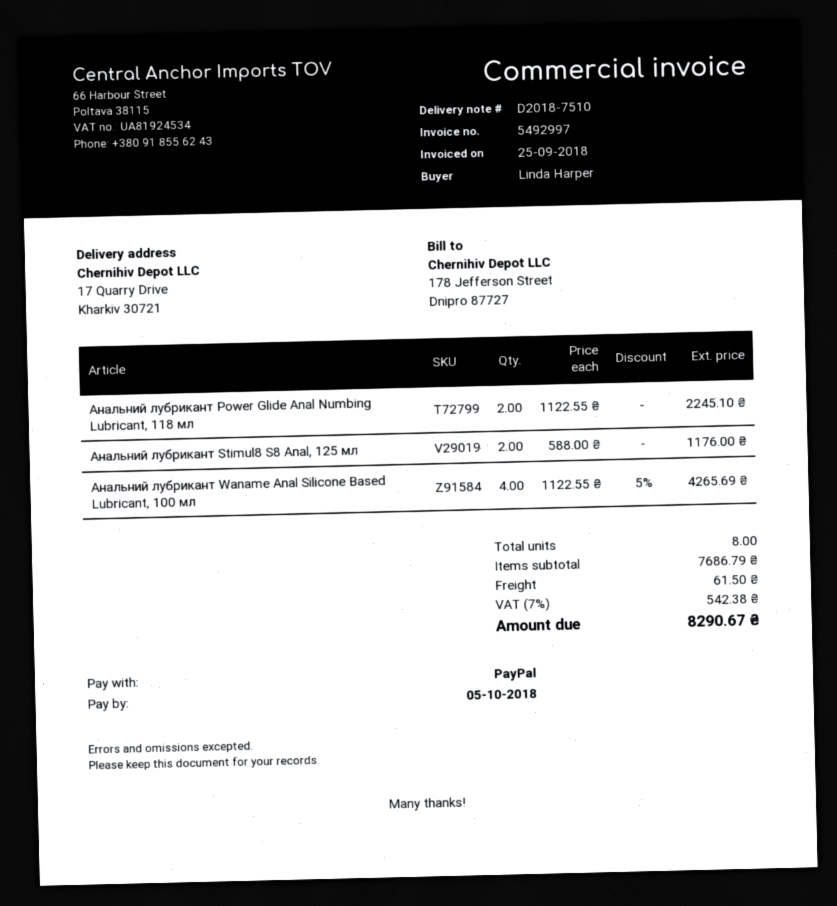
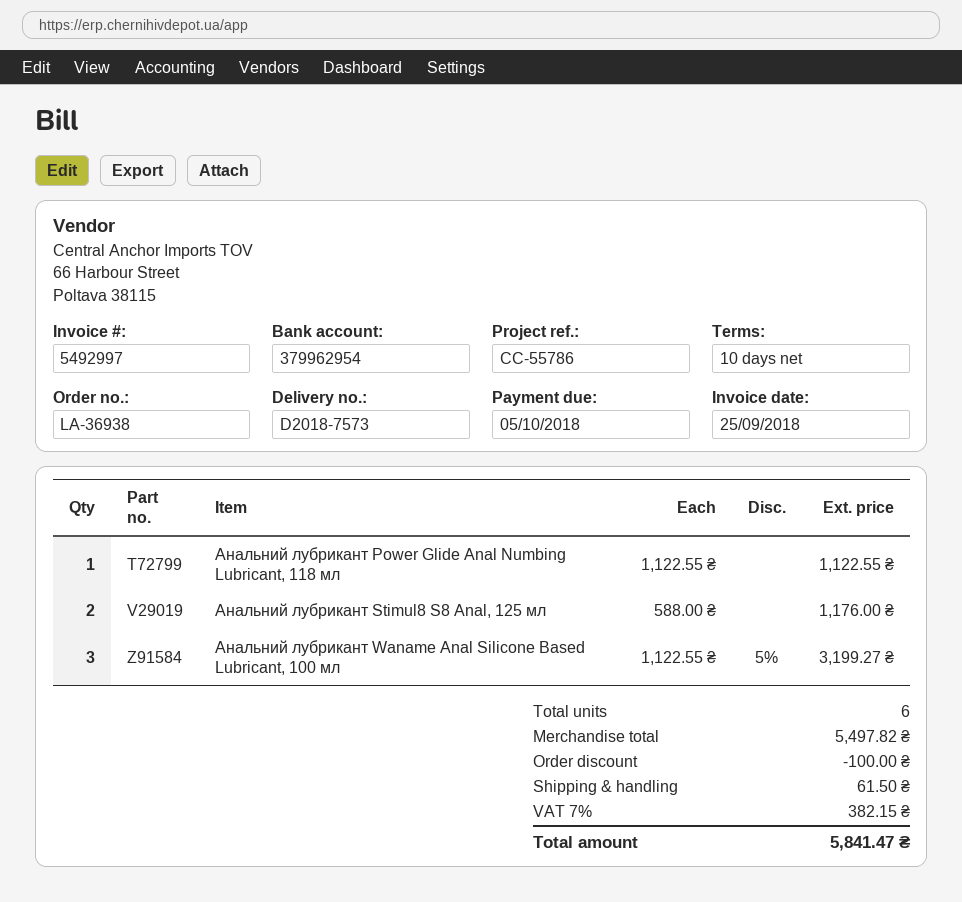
delivery note number: D2018-7510 -> D2018-7573
Анальний лубрикант Power Glide Anal Numbing Lubricant, 118 мл: 2 x 1122.55 = 2245.10 -> 1 x 1122.55 = 1122.55
Анальний лубрикант Waname Anal Silicone Based Lubricant, 100 мл: 4 x 1122.55 - 5% = 4265.69 -> 3 x 1122.55 - 5% = 3199.27
total quantity: 8 -> 6
subtotal: 7686.79 -> 5497.82
discount: none -> 100.00
tax: 7% = 542.38 -> 7% = 382.15
total: 8290.67 -> 5841.47

